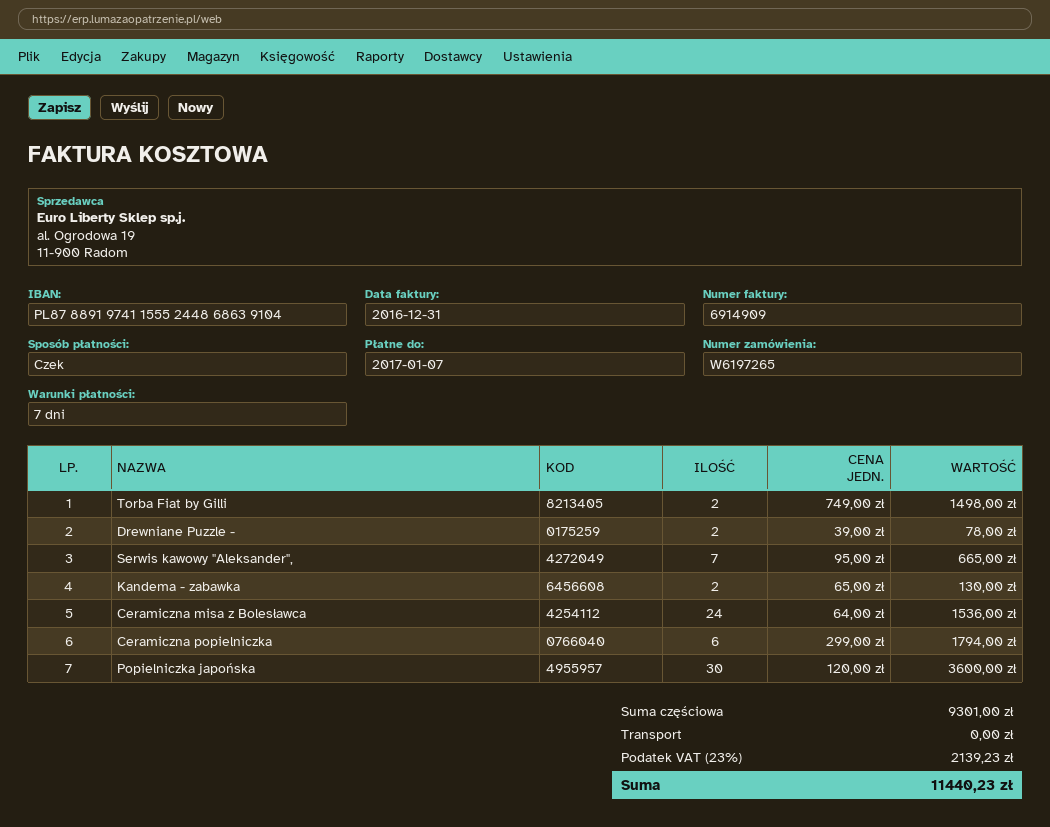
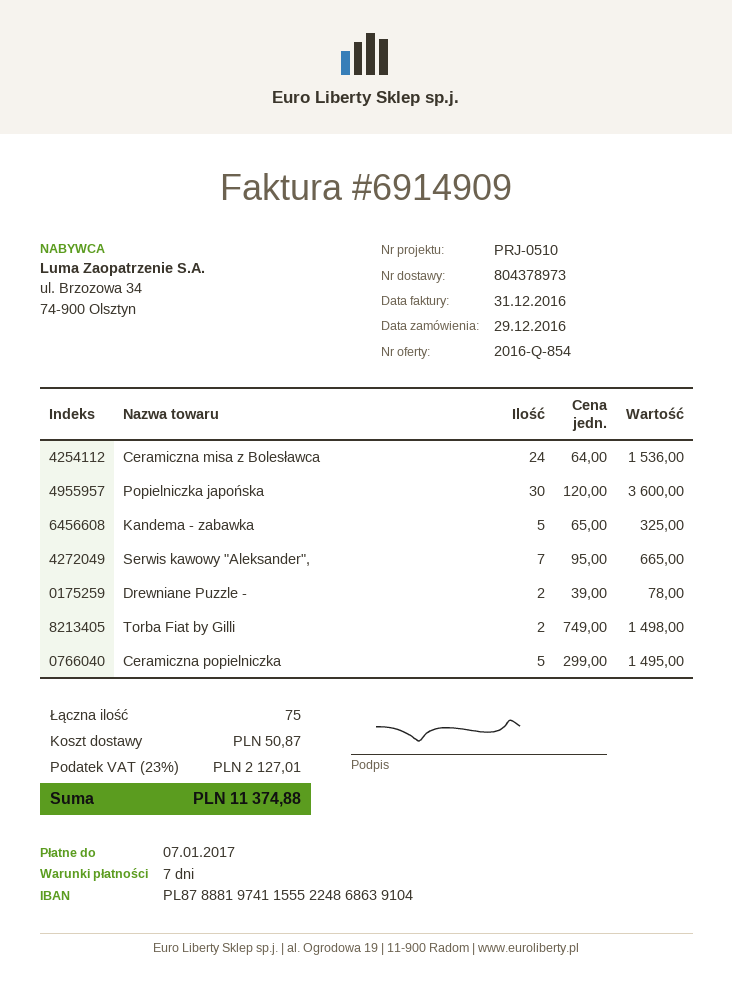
bank account: PL87889197411555244868639104 -> PL87888197411555224868639104
Kandema - zabawka: 2 x 65.00 = 130.00 -> 5 x 65.00 = 325.00
Ceramiczna popielniczka: 6 x 299.00 = 1794.00 -> 5 x 299.00 = 1495.00
shipping: 0.00 -> 50.87
tax: 23% = 2139.23 -> 23% = 2127.01
total: 11440.23 -> 11374.88

